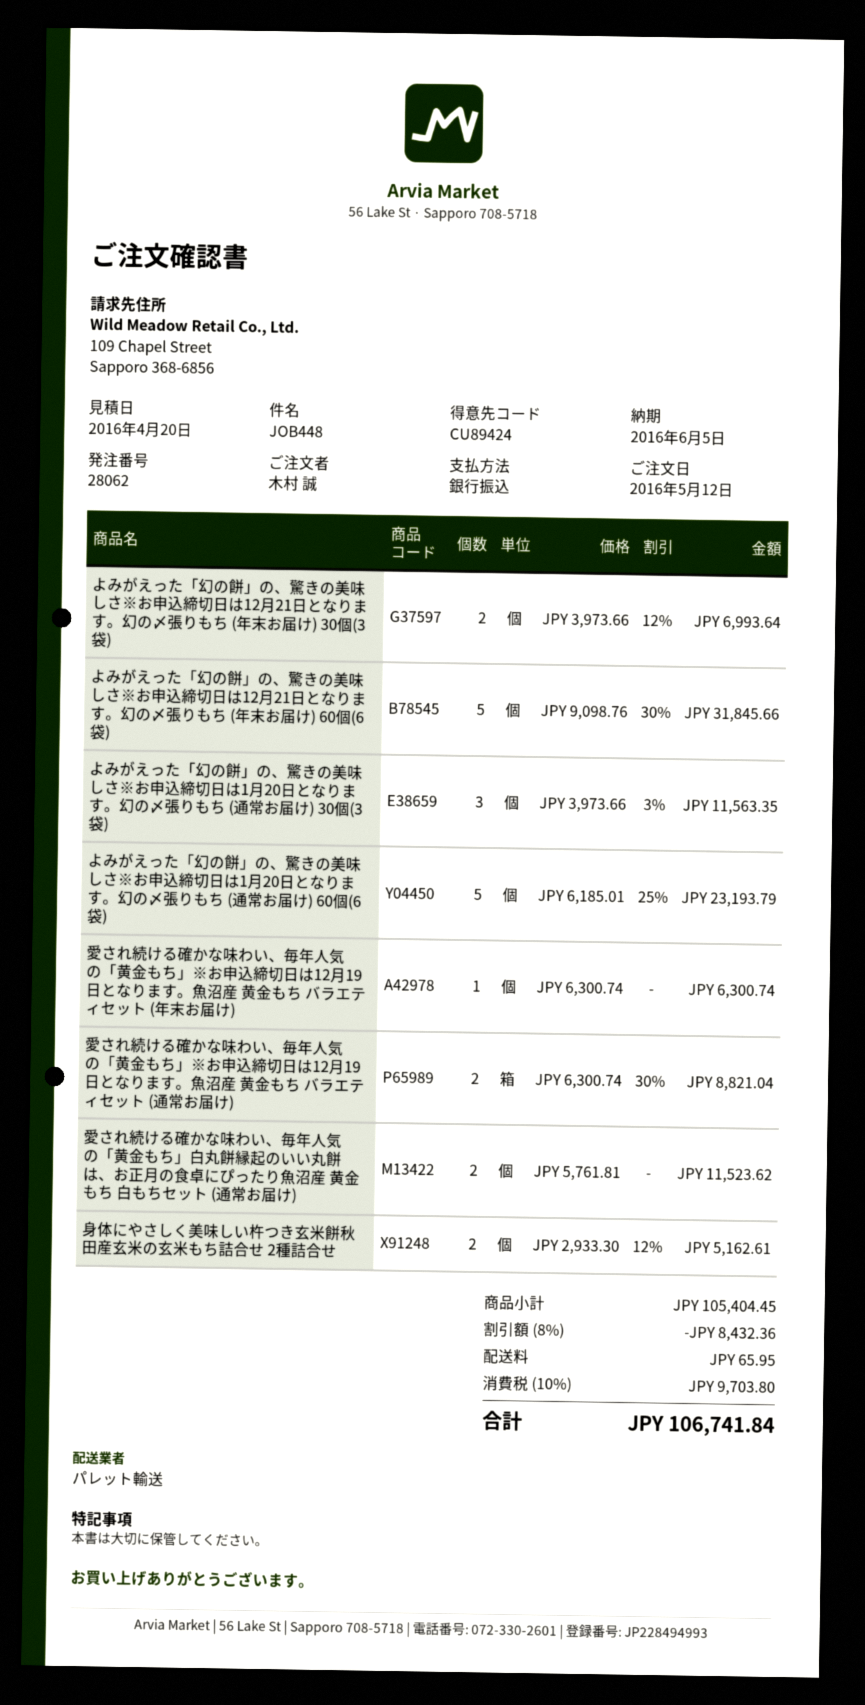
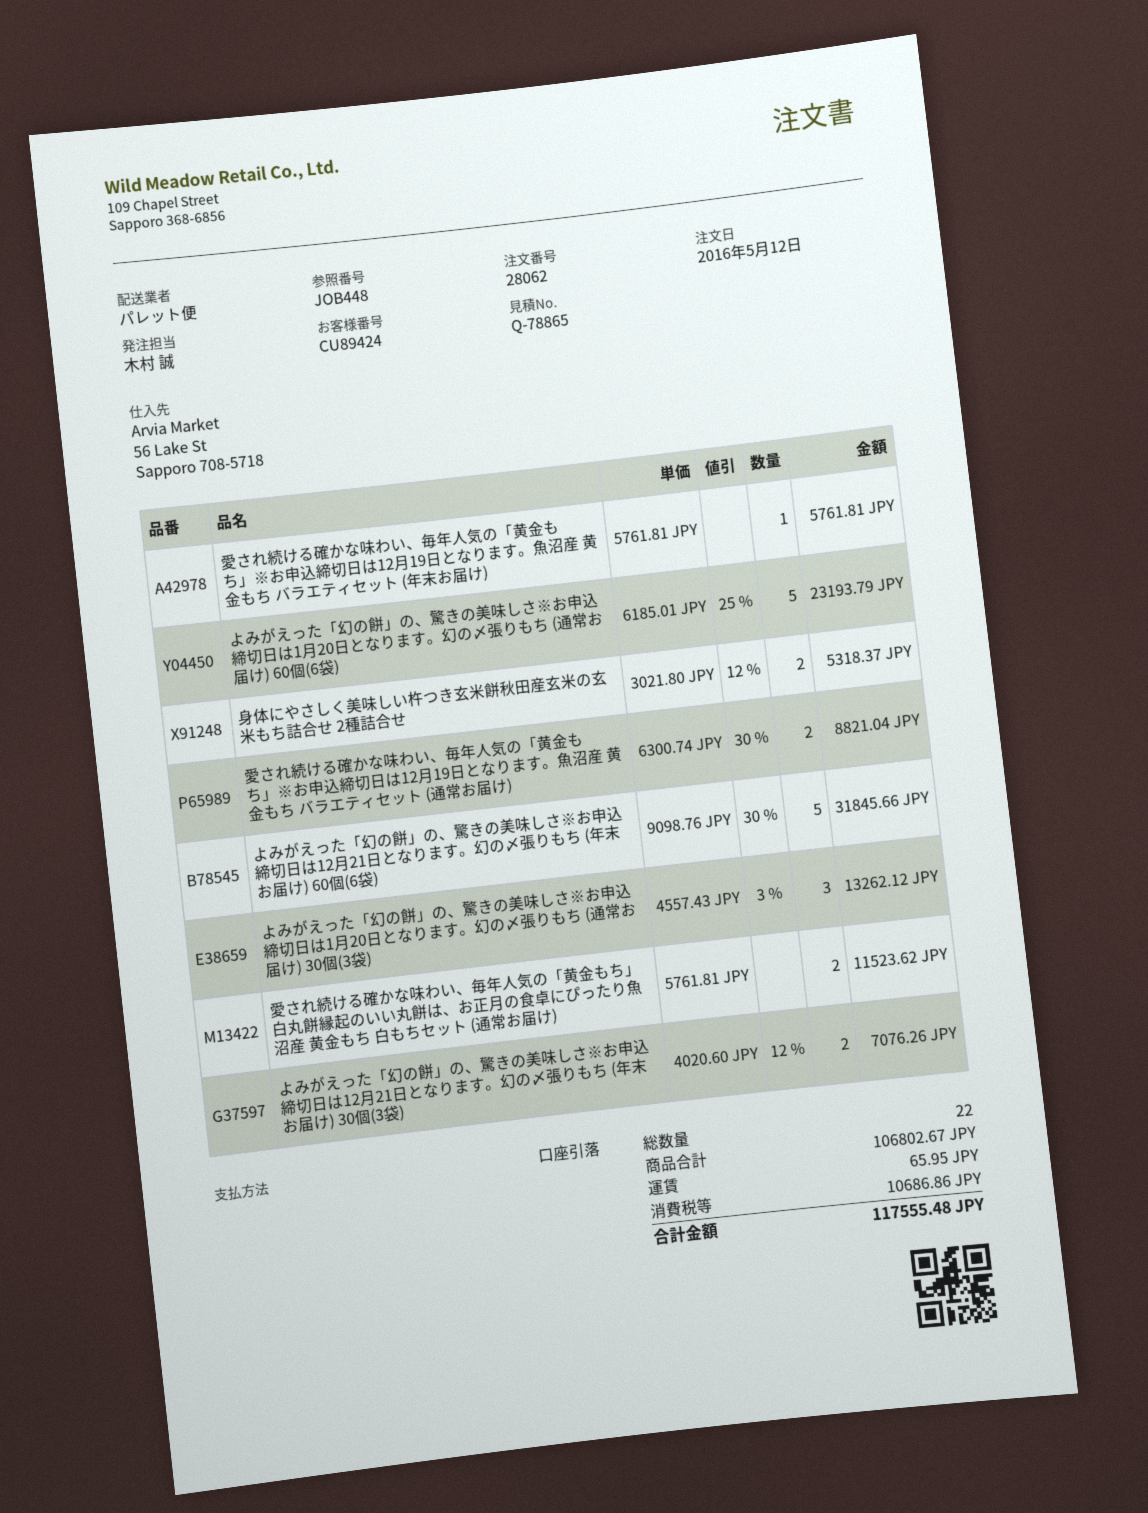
payment method: bank transfer -> direct debit
よみがえった「幻の餅」の、驚きの美味しさ※お申込締切日は12月21日となります。幻の〆張りもち (年末お届け) 30個(3袋): 2 x 3973.66 - 12% = 6993.64 -> 2 x 4020.60 - 12% = 7076.26
よみがえった「幻の餅」の、驚きの美味しさ※お申込締切日は1月20日となります。幻の〆張りもち (通常お届け) 30個(3袋): 3 x 3973.66 - 3% = 11563.35 -> 3 x 4557.43 - 3% = 13262.12
愛され続ける確かな味わい、毎年人気の「黄金もち」※お申込締切日は12月19日となります。魚沼産 黄金もち バラエティセット (年末お届け): 1 x 6300.74 = 6300.74 -> 1 x 5761.81 = 5761.81
身体にやさしく美味しい杵つき玄米餅秋田産玄米の玄米もち詰合せ 2種詰合せ: 2 x 2933.30 - 12% = 5162.61 -> 2 x 3021.80 - 12% = 5318.37
subtotal: 105404.45 -> 106802.67
discount: 8% = 8432.36 -> none
tax: 9703.80 -> 10686.86
total: 106741.84 -> 117555.48

